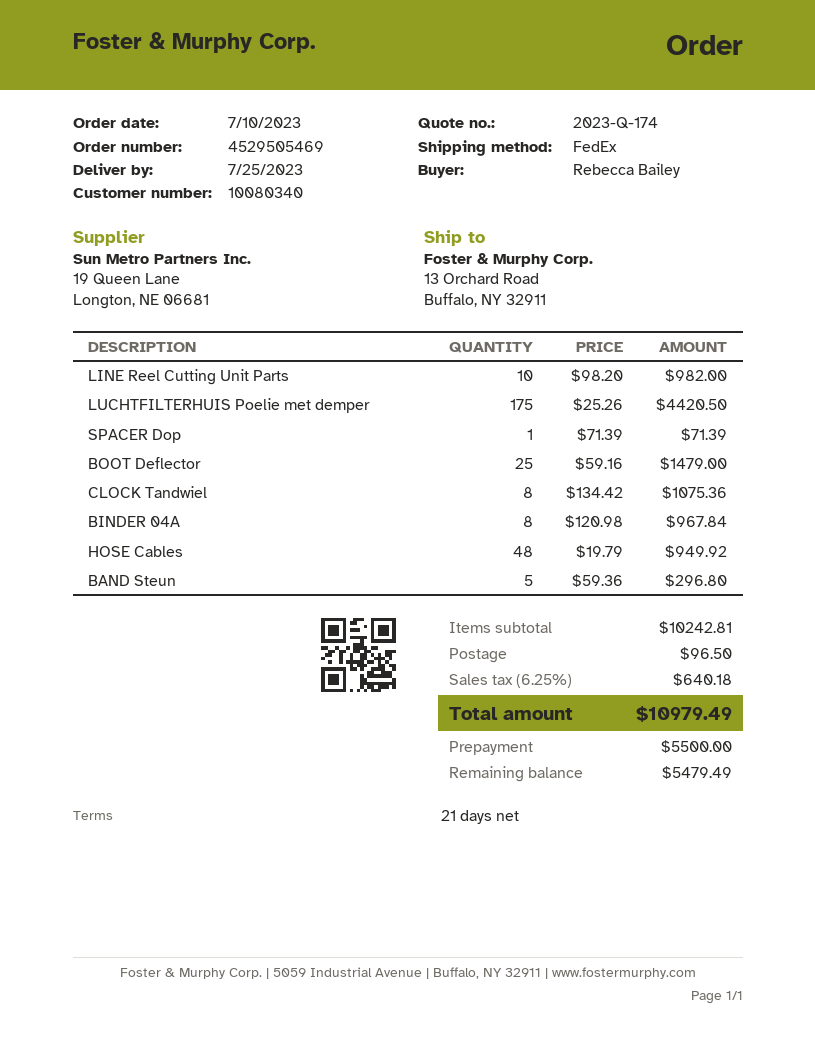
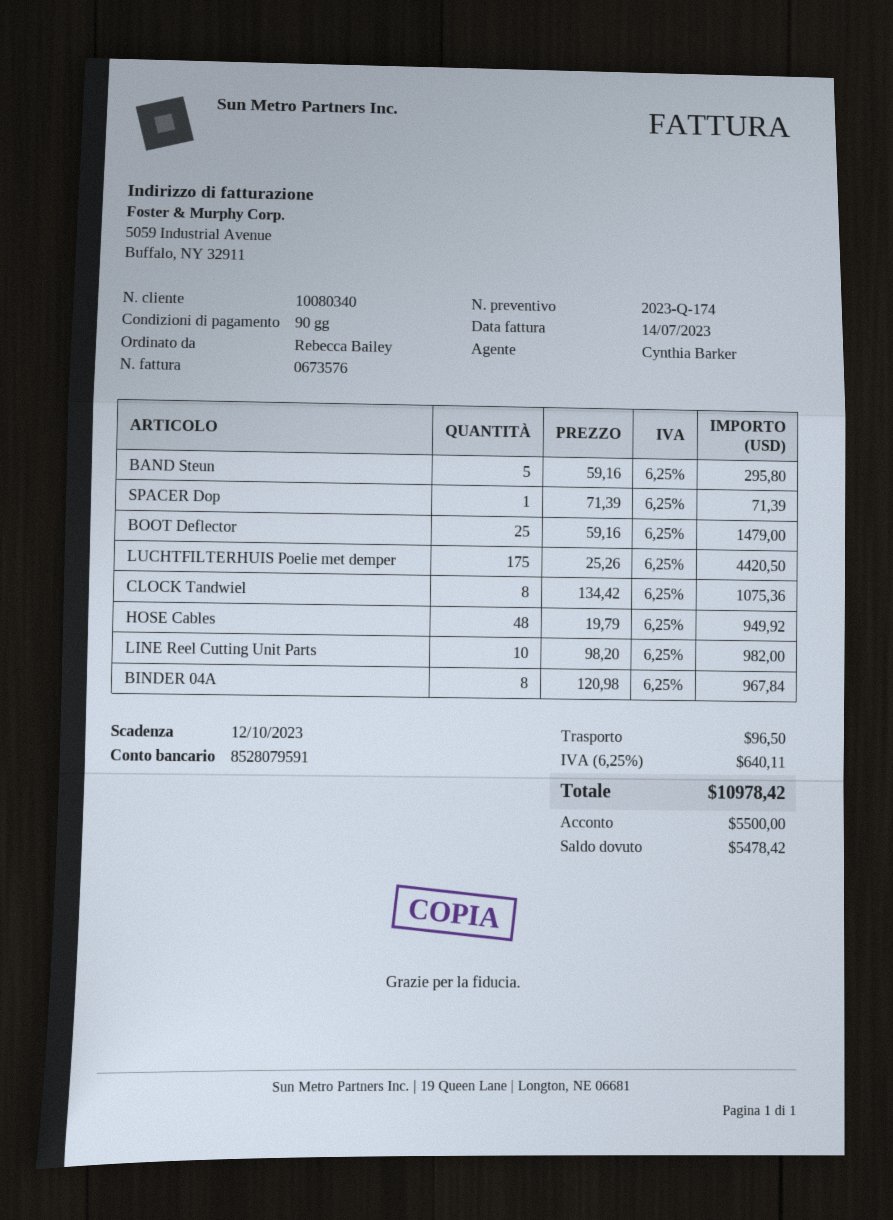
payment terms: 21 days -> 90 days
BAND Steun: 5 x 59.36 = 296.80 -> 5 x 59.16 = 295.80
tax: 6.25% = 640.18 -> 6.25% = 640.11
total: 10979.49 -> 10978.42
balance: 5479.49 -> 5478.42

